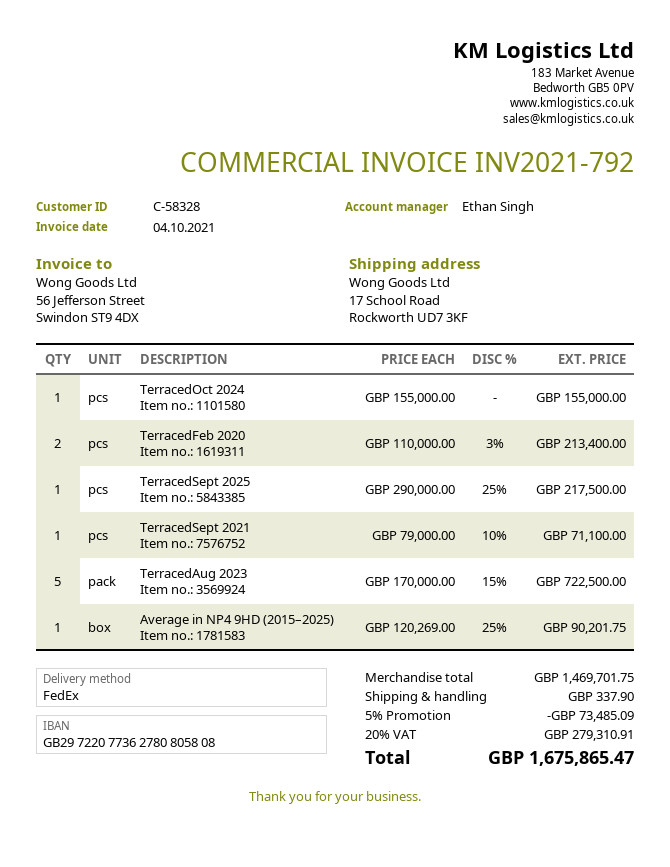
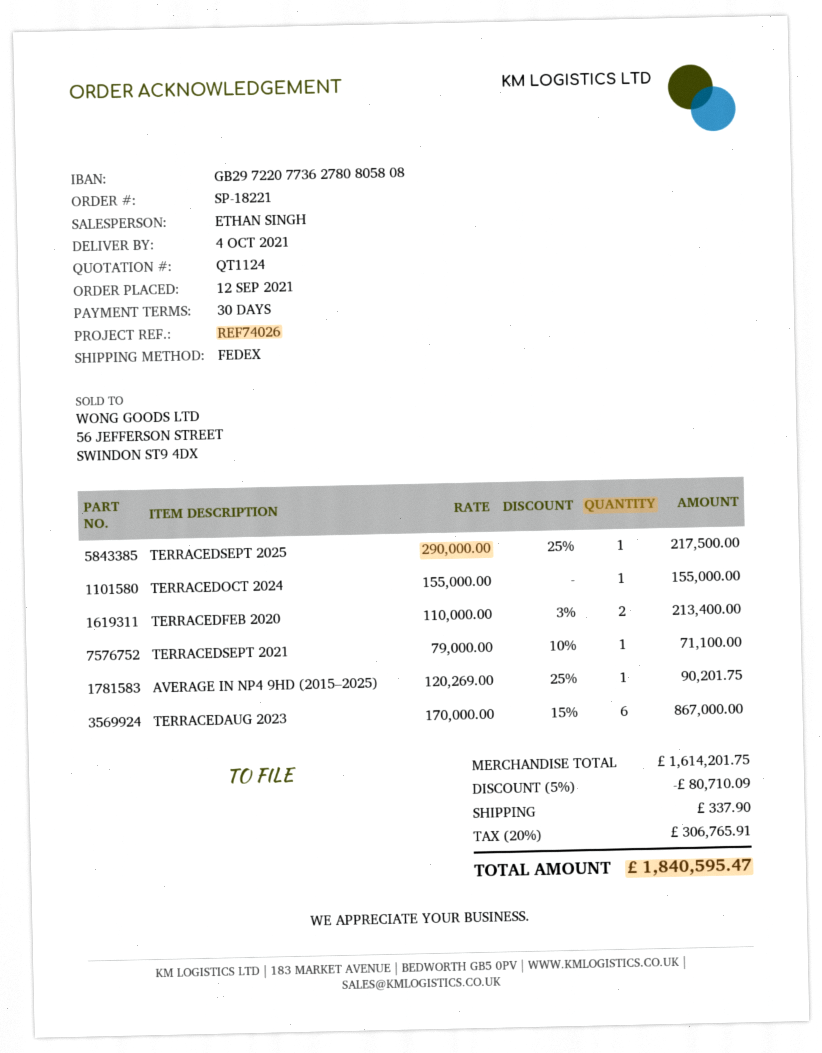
TerracedAug 2023: 5 x 170000.00 - 15% = 722500.00 -> 6 x 170000.00 - 15% = 867000.00
subtotal: 1469701.75 -> 1614201.75
discount: 5% = 73485.09 -> 5% = 80710.09
tax: 20% = 279310.91 -> 20% = 306765.91
total: 1675865.47 -> 1840595.47

